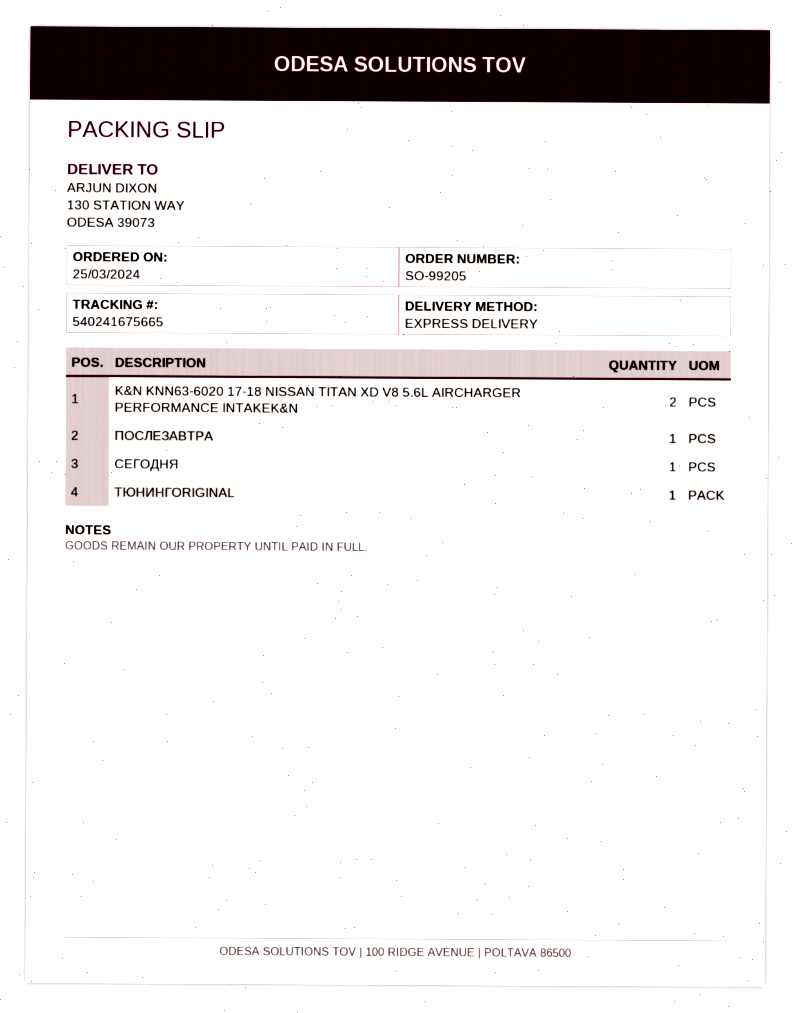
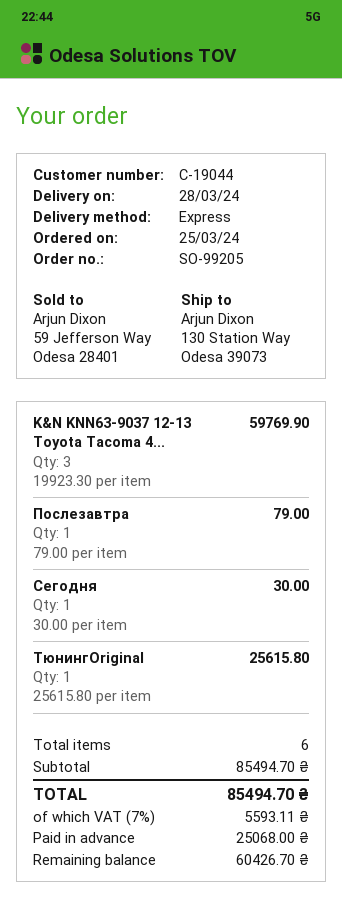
K&N KNN63-6020 17-18 NISSAN TITAN XD V8 5.6L AIRCHARGER PERFORMANCE INTAKEK&N: 2 -> none
K&N KNN63-9037 12-13 Toyota Tacoma 4...: none -> 3

